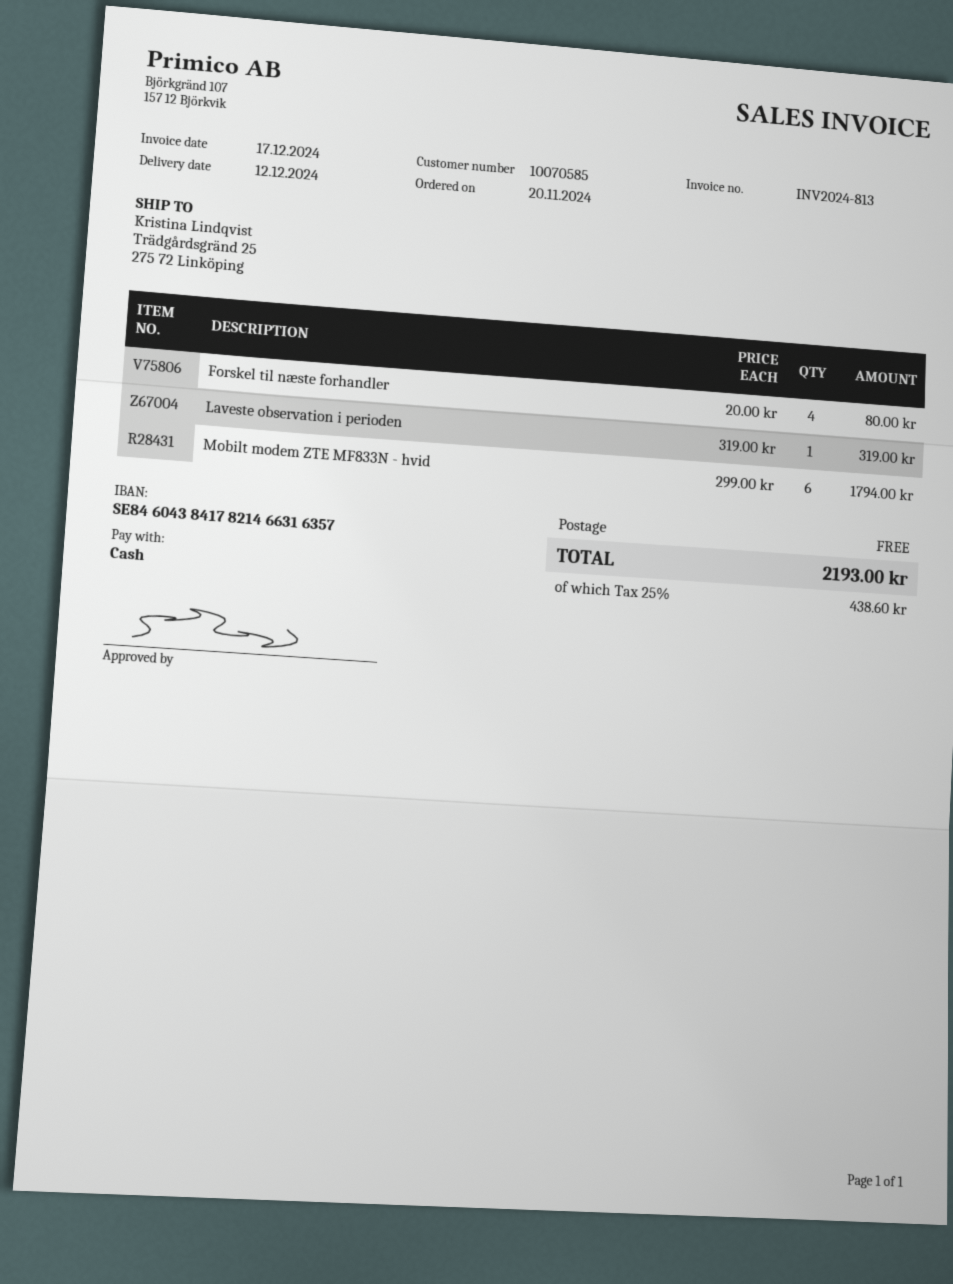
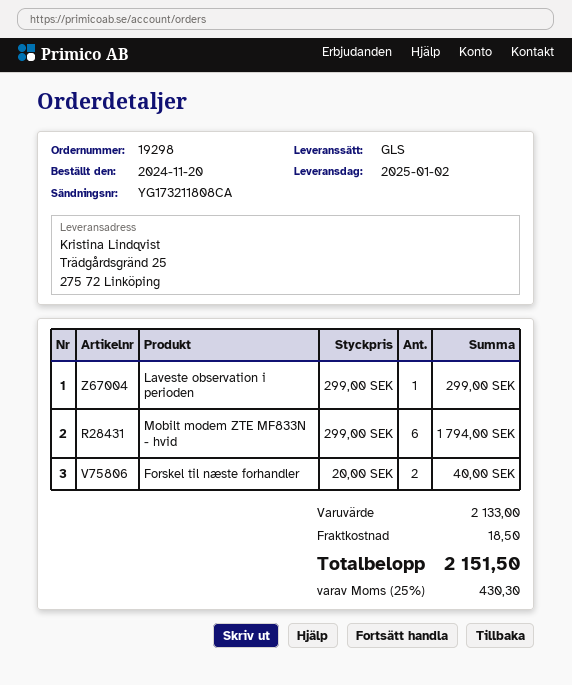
delivery date: 2024-12-12 -> 2025-01-02
Forskel til næste forhandler: 4 x 20.00 = 80.00 -> 2 x 20.00 = 40.00
Laveste observation i perioden: 1 x 319.00 = 319.00 -> 1 x 299.00 = 299.00
shipping: 0.00 -> 18.50
tax: 25% = 438.60 -> 25% = 430.30
total: 2193.00 -> 2151.50

